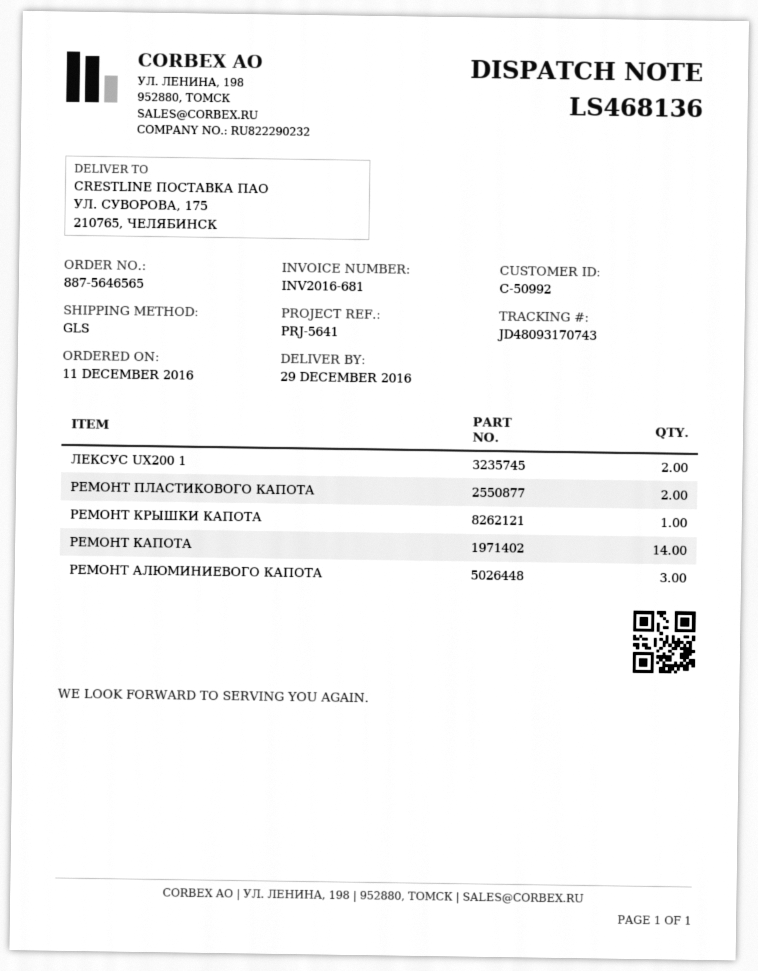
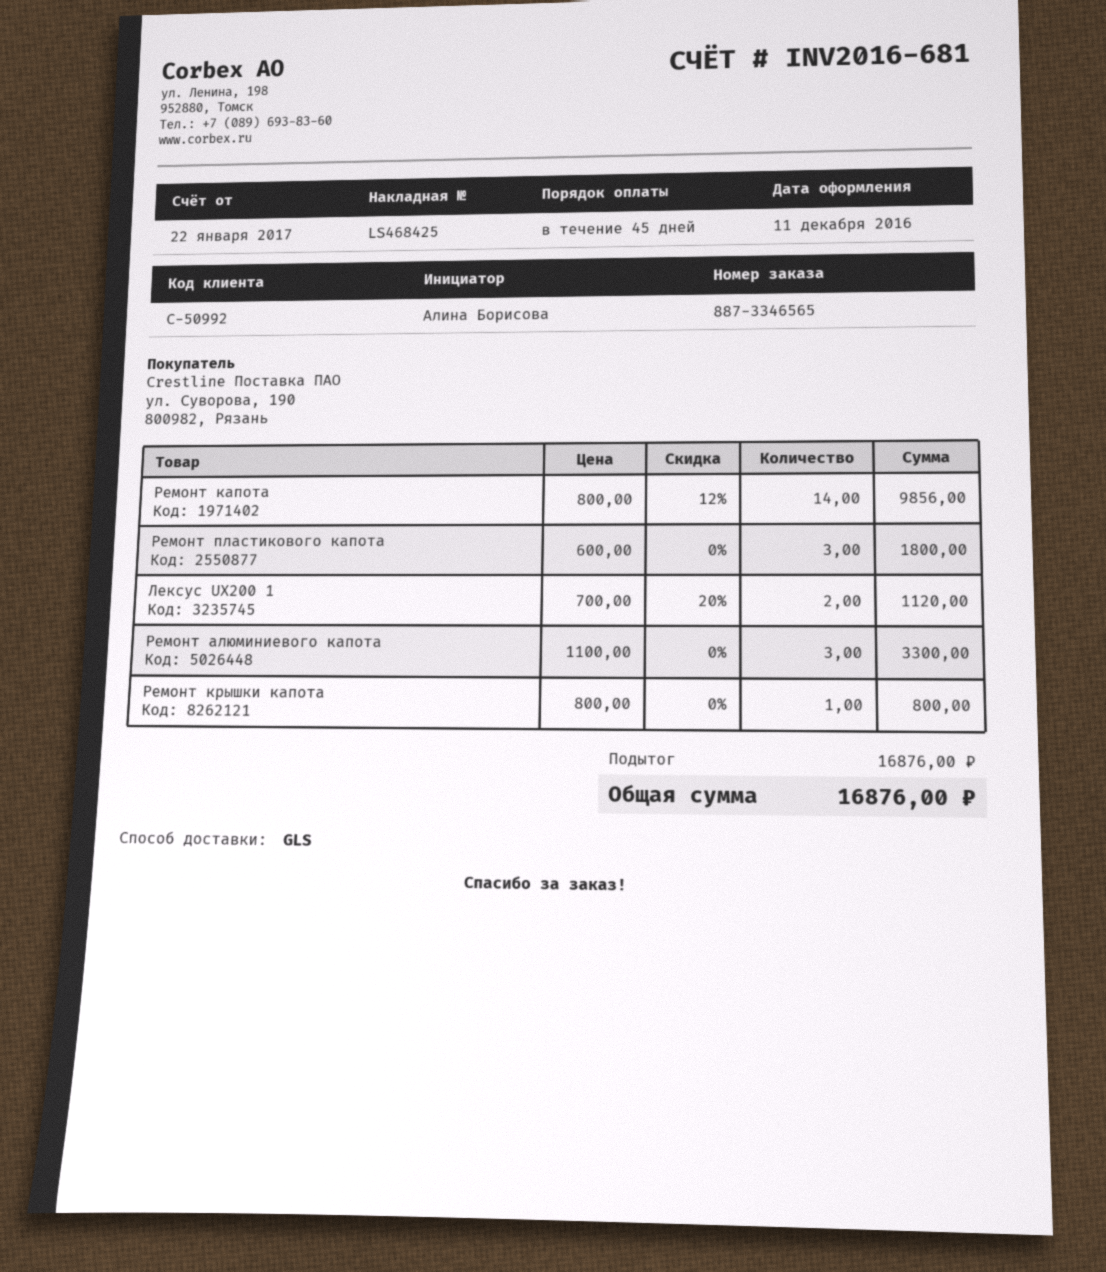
order number: 887-5646565 -> 887-3346565
delivery note number: LS468136 -> LS468425
РЕМОНТ ПЛАСТИКОВОГО КАПОТА: 2 -> 3

